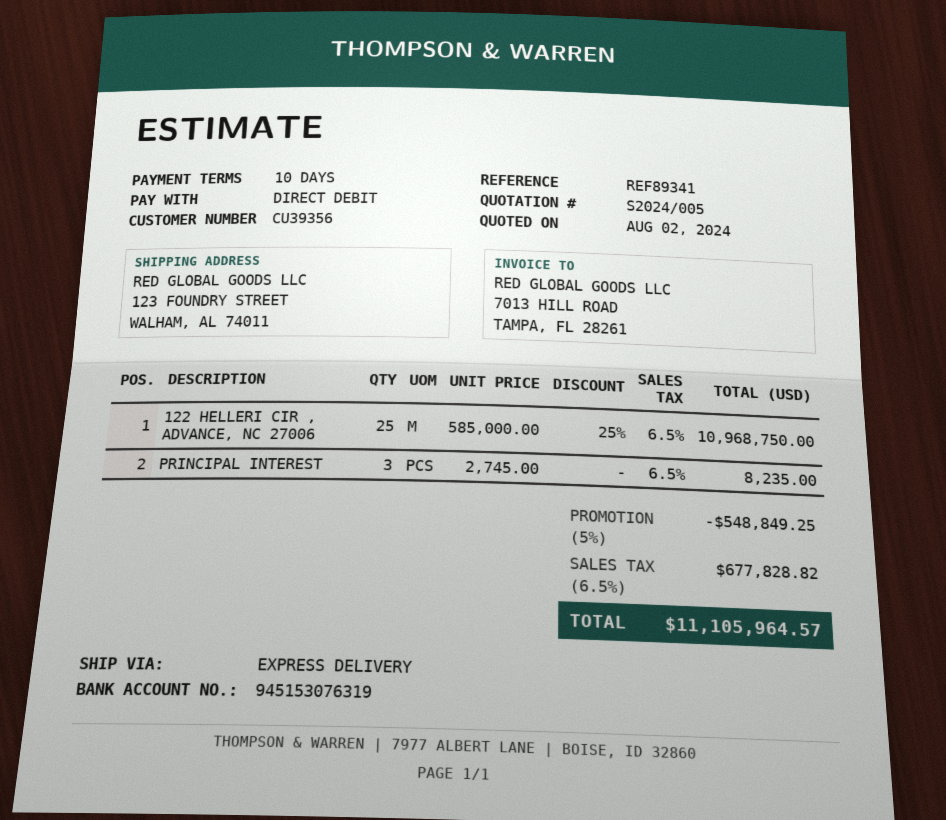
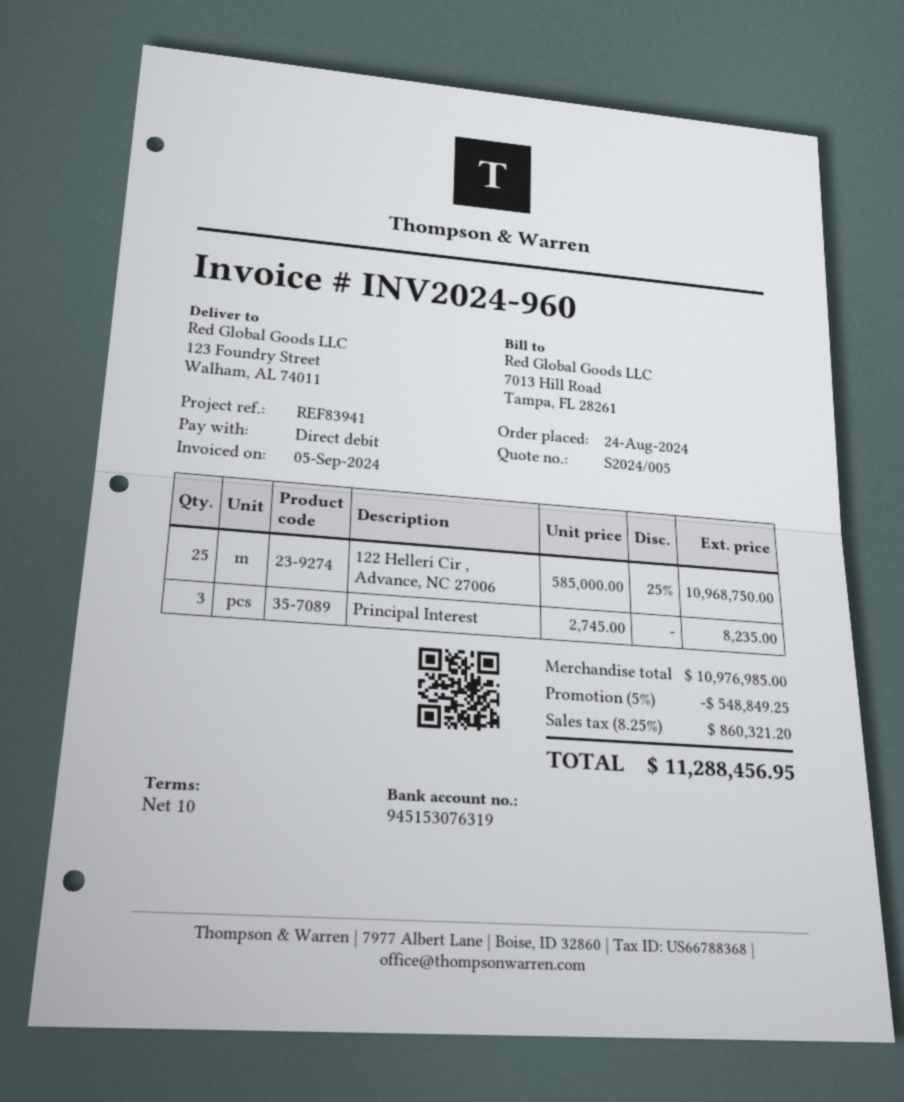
reference: REF89341 -> REF83941
tax: 6.5% = 677828.82 -> 8.25% = 860321.20
total: 11105964.57 -> 11288456.95

